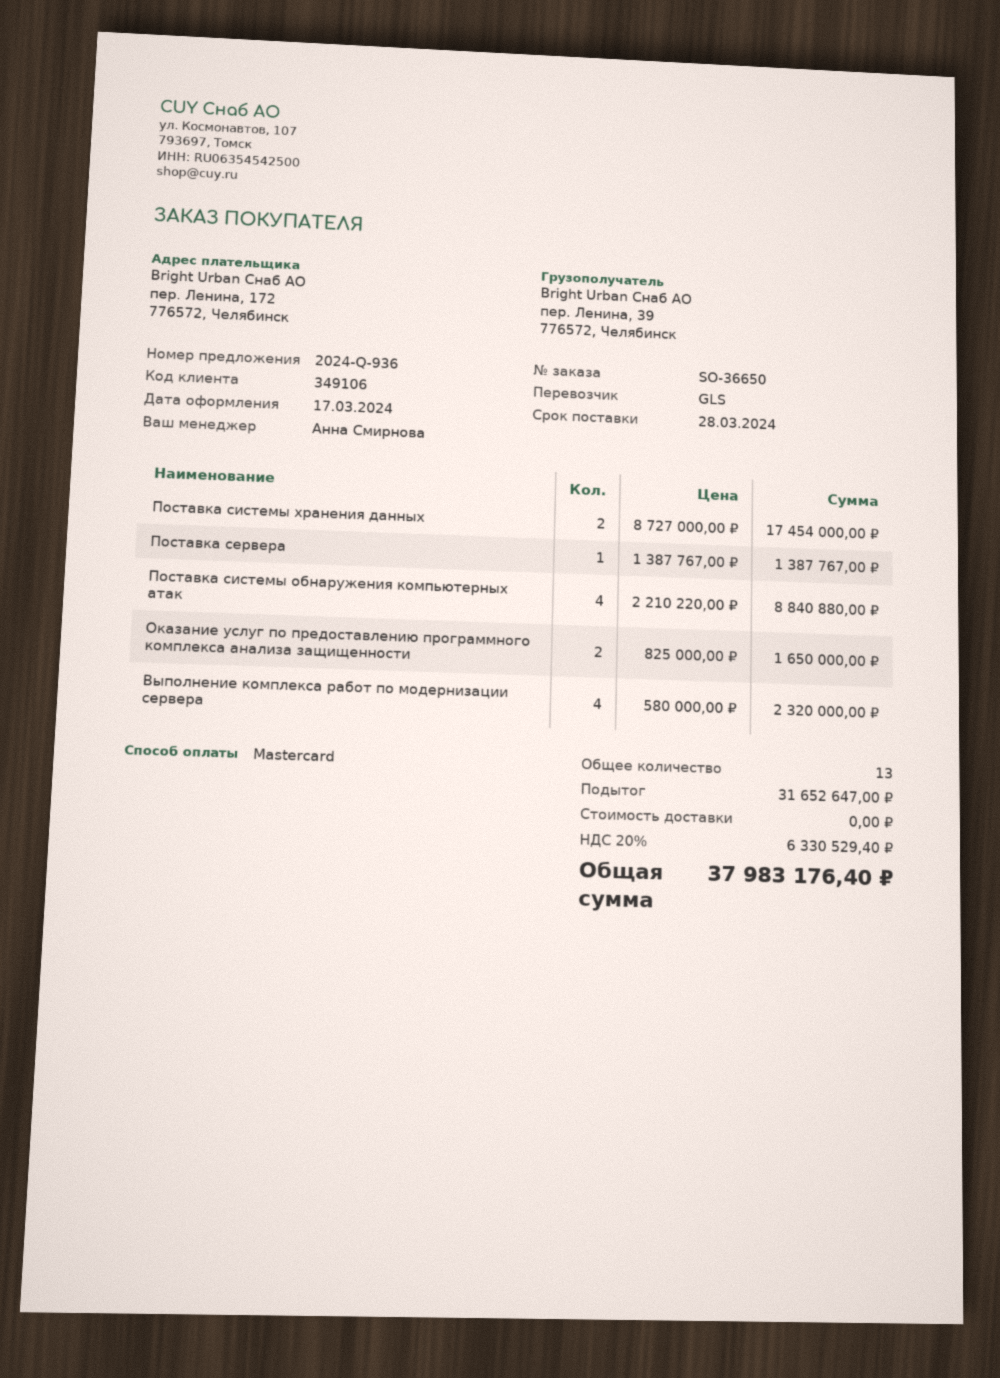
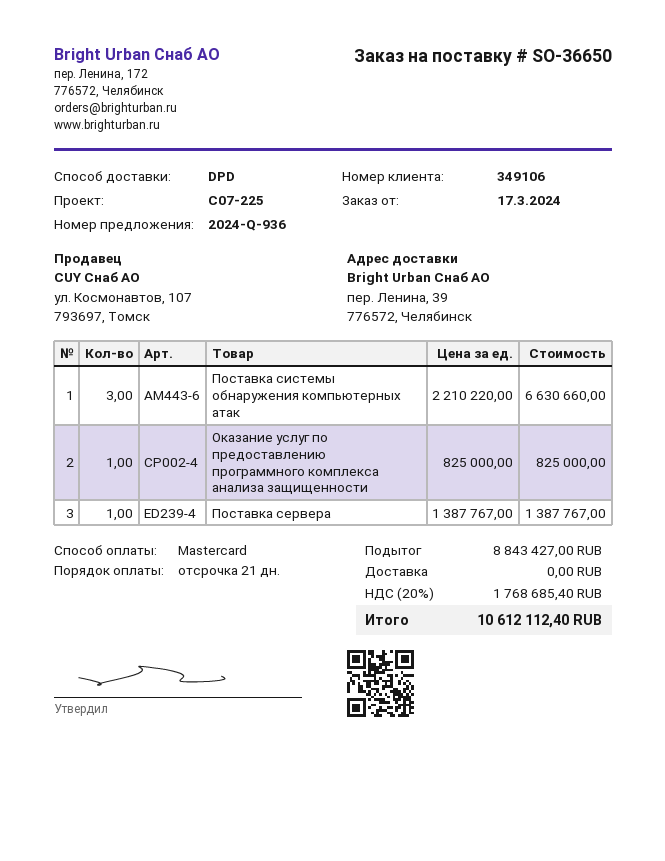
shipping method: GLS -> DPD
Поставка системы хранения данных: 2 x 8727000.00 = 17454000.00 -> none
Поставка системы обнаружения компьютерных атак: 4 x 2210220.00 = 8840880.00 -> 3 x 2210220.00 = 6630660.00
Оказание услуг по предоставлению программного комплекса анализа защищенности: 2 x 825000.00 = 1650000.00 -> 1 x 825000.00 = 825000.00
Выполнение комплекса работ по модернизации сервера: 4 x 580000.00 = 2320000.00 -> none
subtotal: 31652647.00 -> 8843427.00
tax: 20% = 6330529.40 -> 20% = 1768685.40
total: 37983176.40 -> 10612112.40

